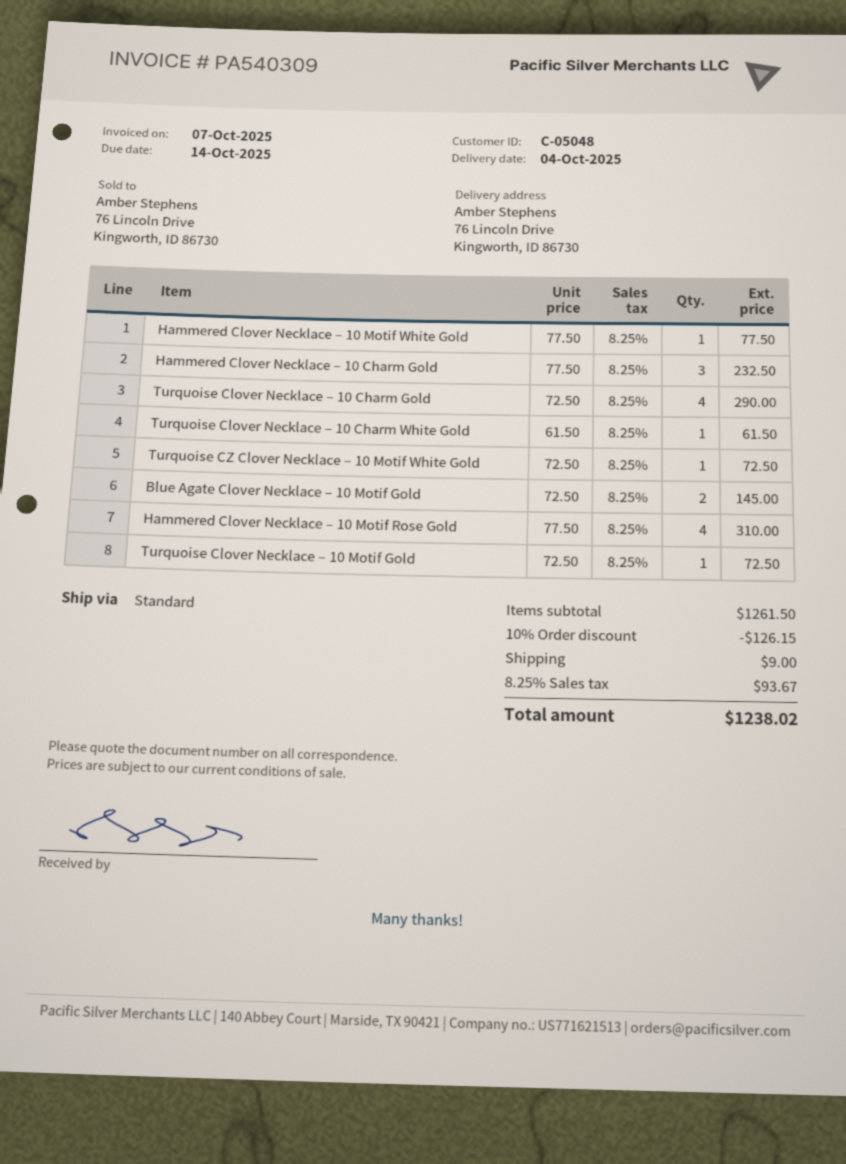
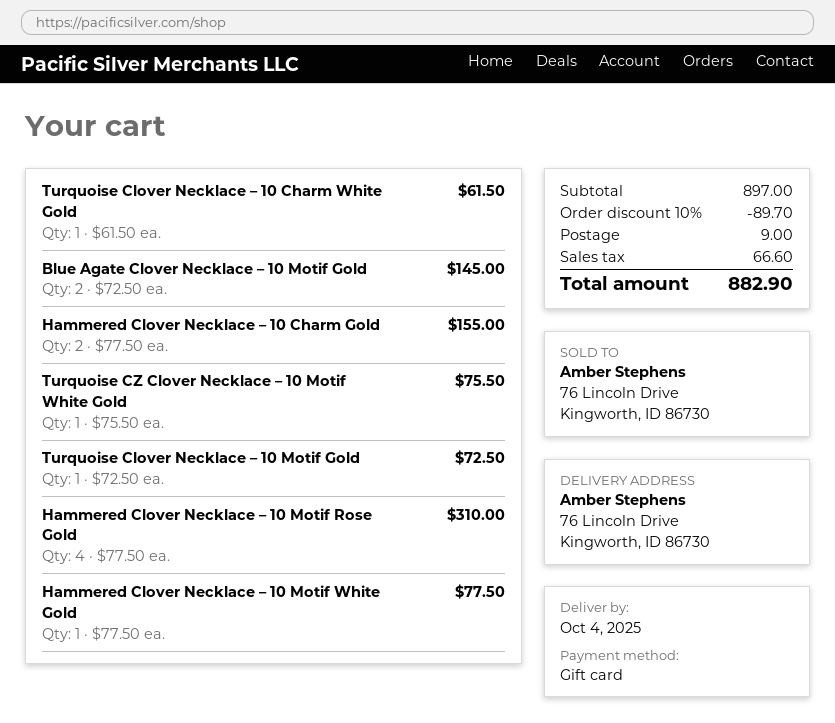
Hammered Clover Necklace – 10 Charm Gold: 3 x 77.50 = 232.50 -> 2 x 77.50 = 155.00
Turquoise Clover Necklace – 10 Charm Gold: 4 x 72.50 = 290.00 -> none
Turquoise CZ Clover Necklace – 10 Motif White Gold: 1 x 72.50 = 72.50 -> 1 x 75.50 = 75.50
subtotal: 1261.50 -> 897.00
discount: 10% = 126.15 -> 10% = 89.70
tax: 93.67 -> 66.60
total: 1238.02 -> 882.90

